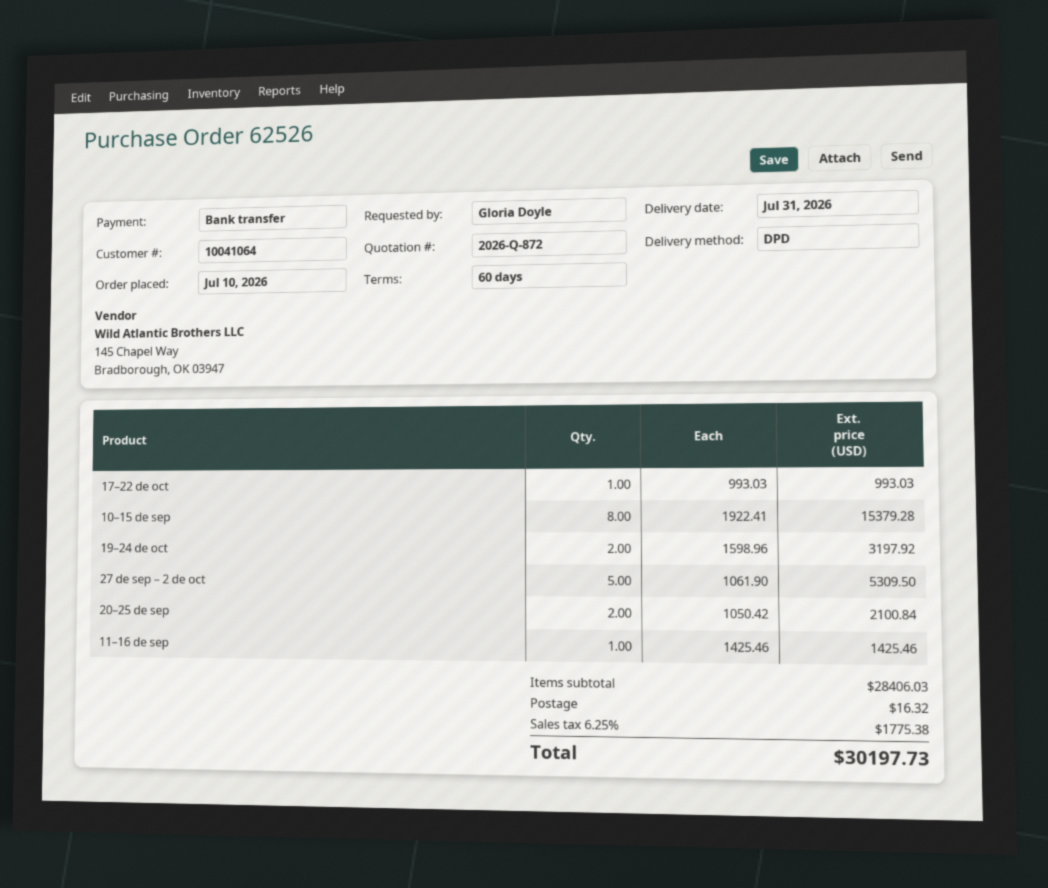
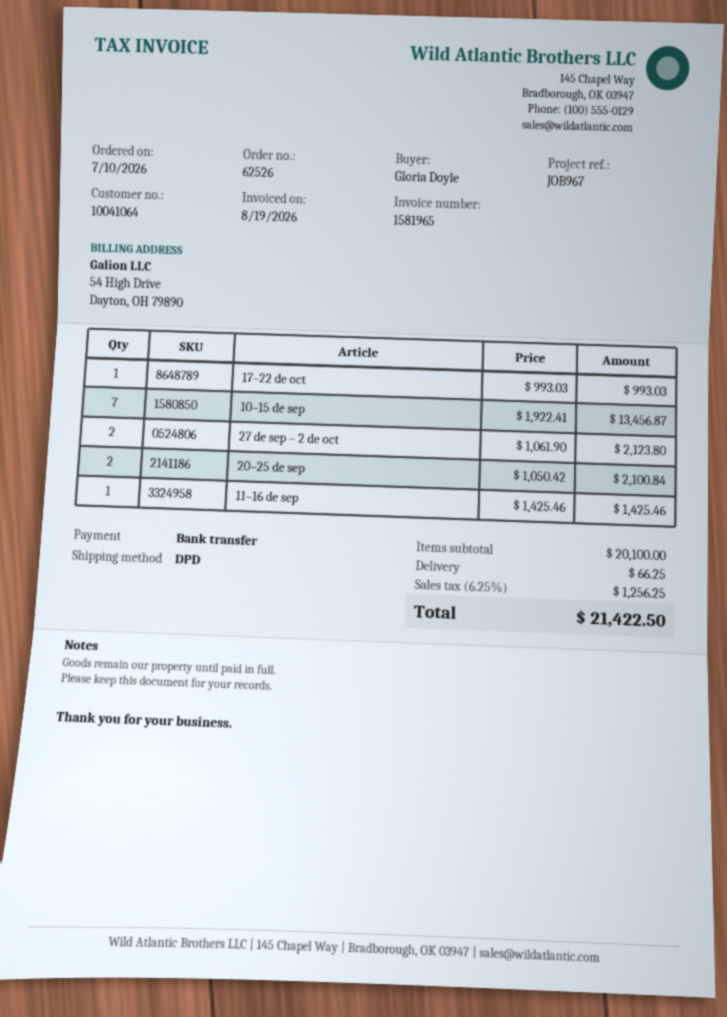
10–15 de sep: 8 x 1922.41 = 15379.28 -> 7 x 1922.41 = 13456.87
19–24 de oct: 2 x 1598.96 = 3197.92 -> none
27 de sep – 2 de oct: 5 x 1061.90 = 5309.50 -> 2 x 1061.90 = 2123.80
subtotal: 28406.03 -> 20100.00
shipping: 16.32 -> 66.25
tax: 6.25% = 1775.38 -> 6.25% = 1256.25
total: 30197.73 -> 21422.50

